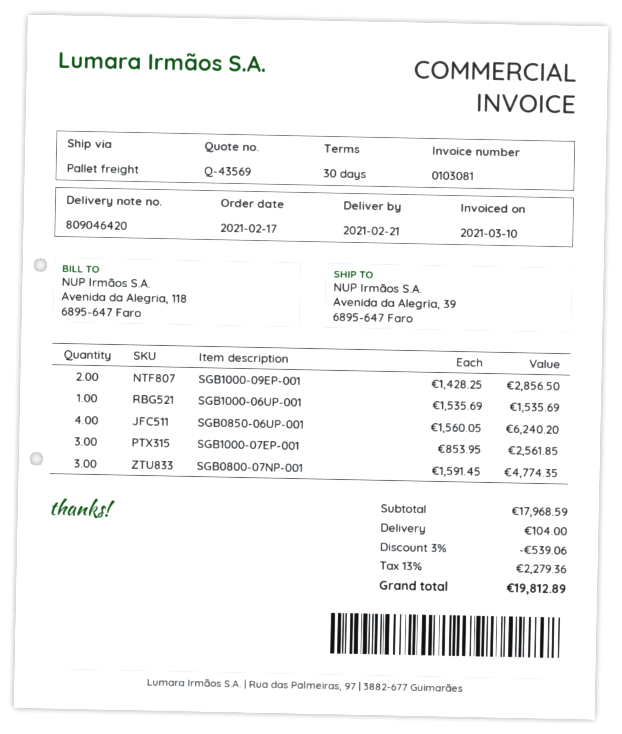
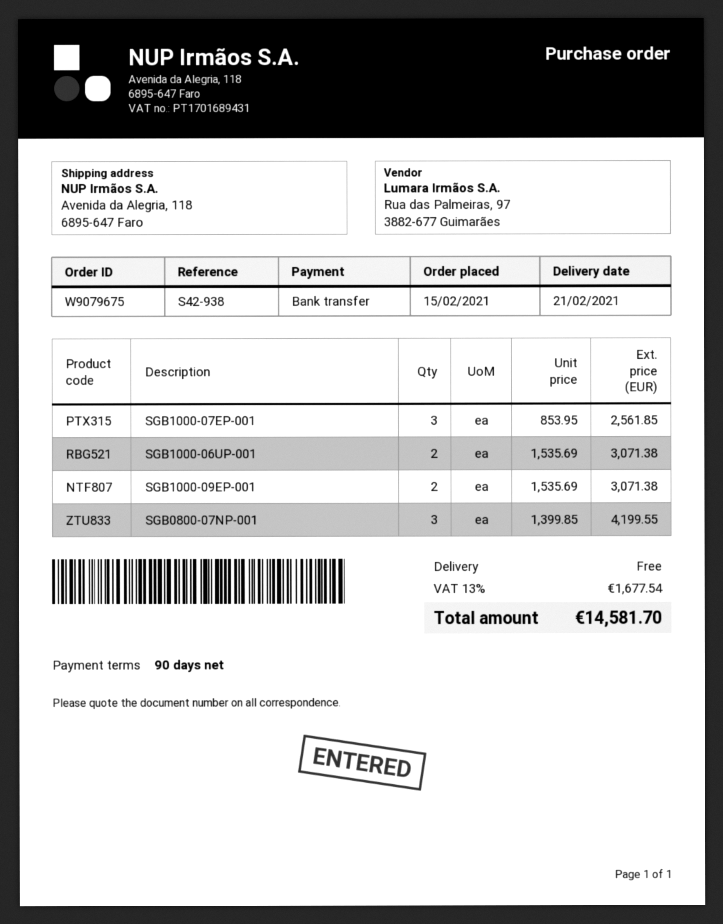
order date: 2021-02-17 -> 2021-02-15
payment terms: 30 days -> 90 days
ship to: Avenida da Alegria, 39, 6895-647 Faro -> Avenida da Alegria, 118, 6895-647 Faro
SGB1000-09EP-001: 2 x 1428.25 = 2856.50 -> 2 x 1535.69 = 3071.38
SGB1000-06UP-001: 1 x 1535.69 = 1535.69 -> 2 x 1535.69 = 3071.38
SGB0850-06UP-001: 4 x 1560.05 = 6240.20 -> none
SGB0800-07NP-001: 3 x 1591.45 = 4774.35 -> 3 x 1399.85 = 4199.55
discount: 3% = 539.06 -> none
shipping: 104.00 -> 0.00
tax: 13% = 2279.36 -> 13% = 1677.54
total: 19812.89 -> 14581.70

